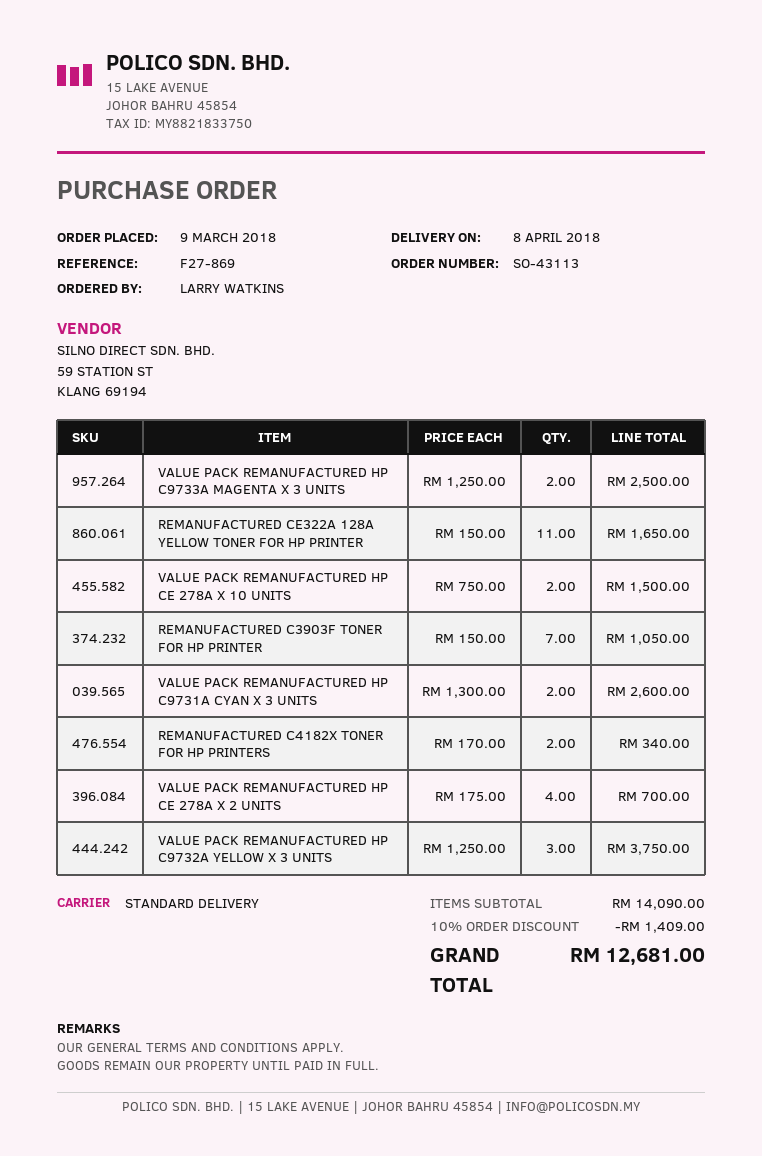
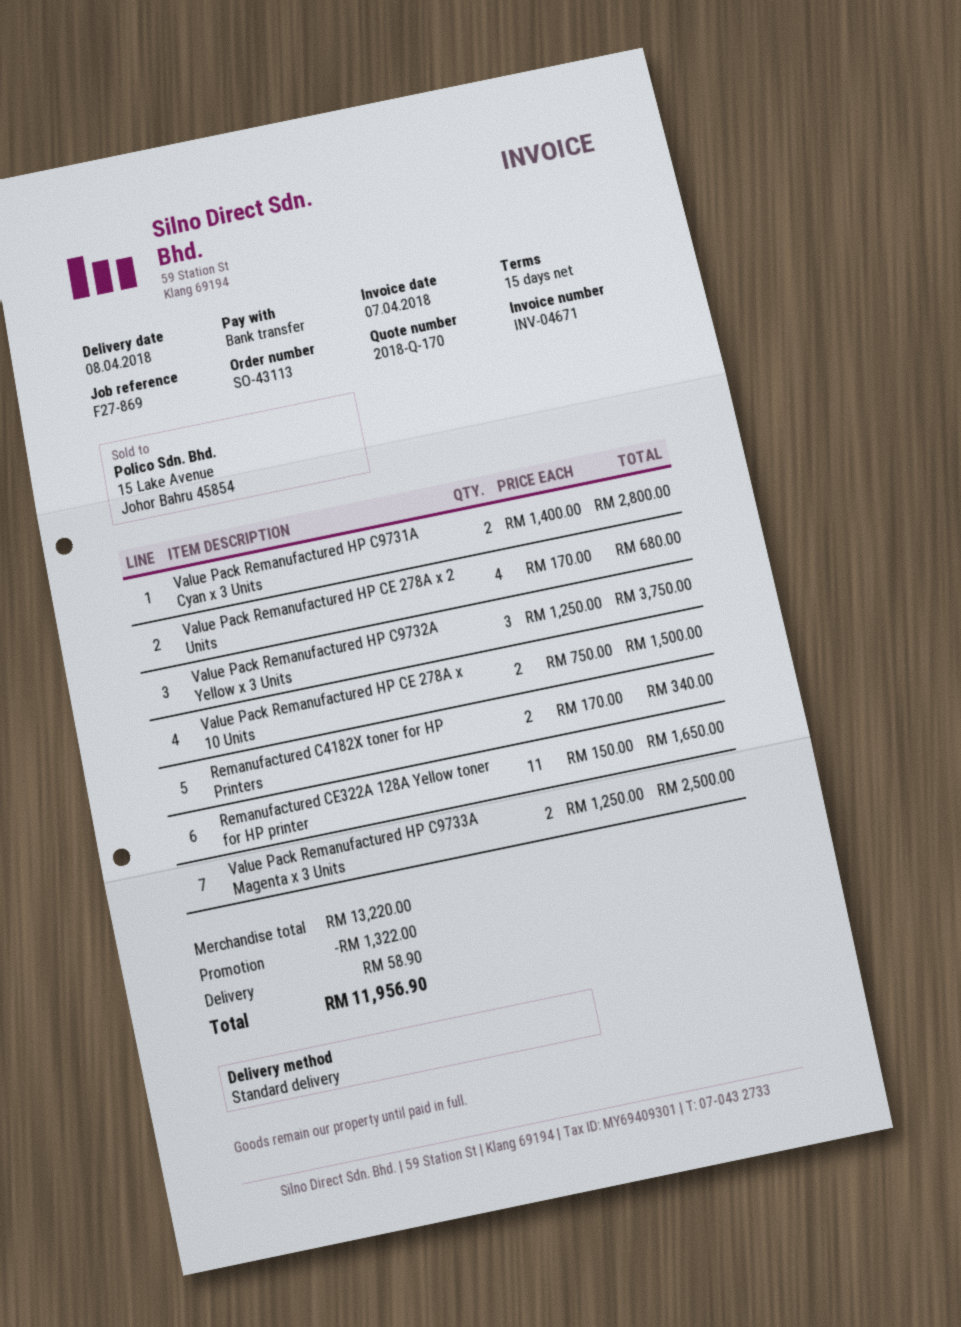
REMANUFACTURED C3903F TONER FOR HP PRINTER: 7 x 150.00 = 1050.00 -> none
VALUE PACK REMANUFACTURED HP C9731A CYAN X 3 UNITS: 2 x 1300.00 = 2600.00 -> 2 x 1400.00 = 2800.00
VALUE PACK REMANUFACTURED HP CE 278A X 2 UNITS: 4 x 175.00 = 700.00 -> 4 x 170.00 = 680.00
subtotal: 14090.00 -> 13220.00
discount: 1409.00 -> 1322.00
shipping: none -> 58.90
total: 12681.00 -> 11956.90

